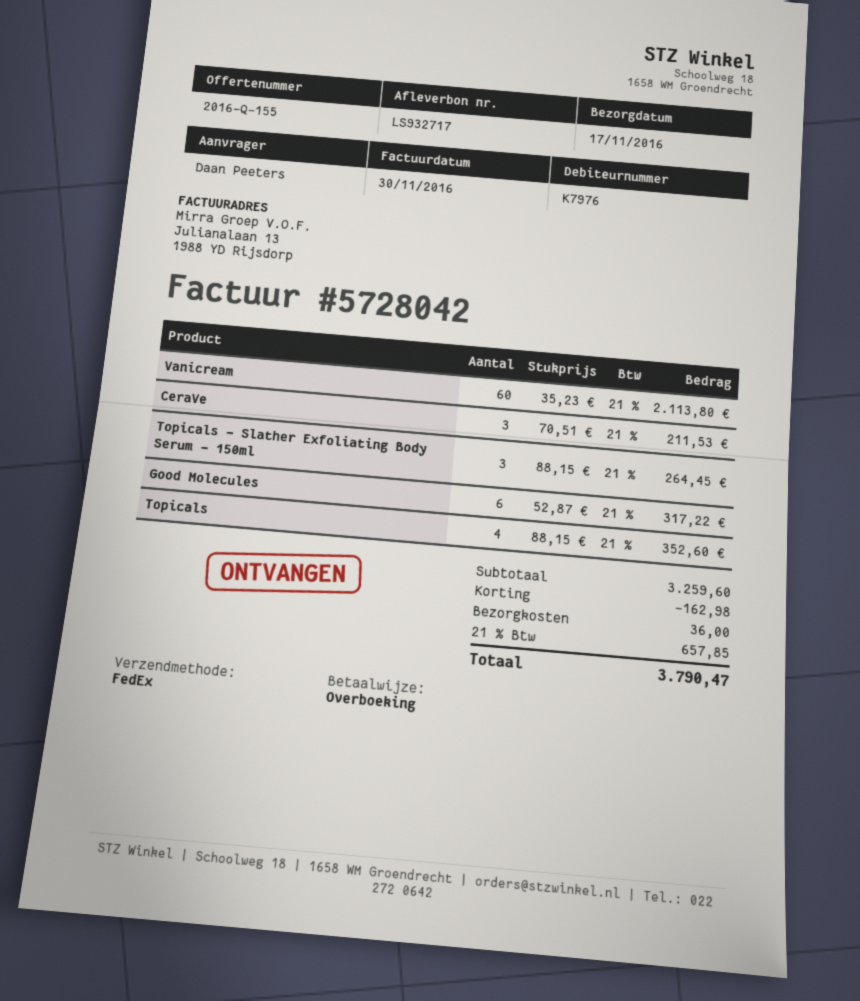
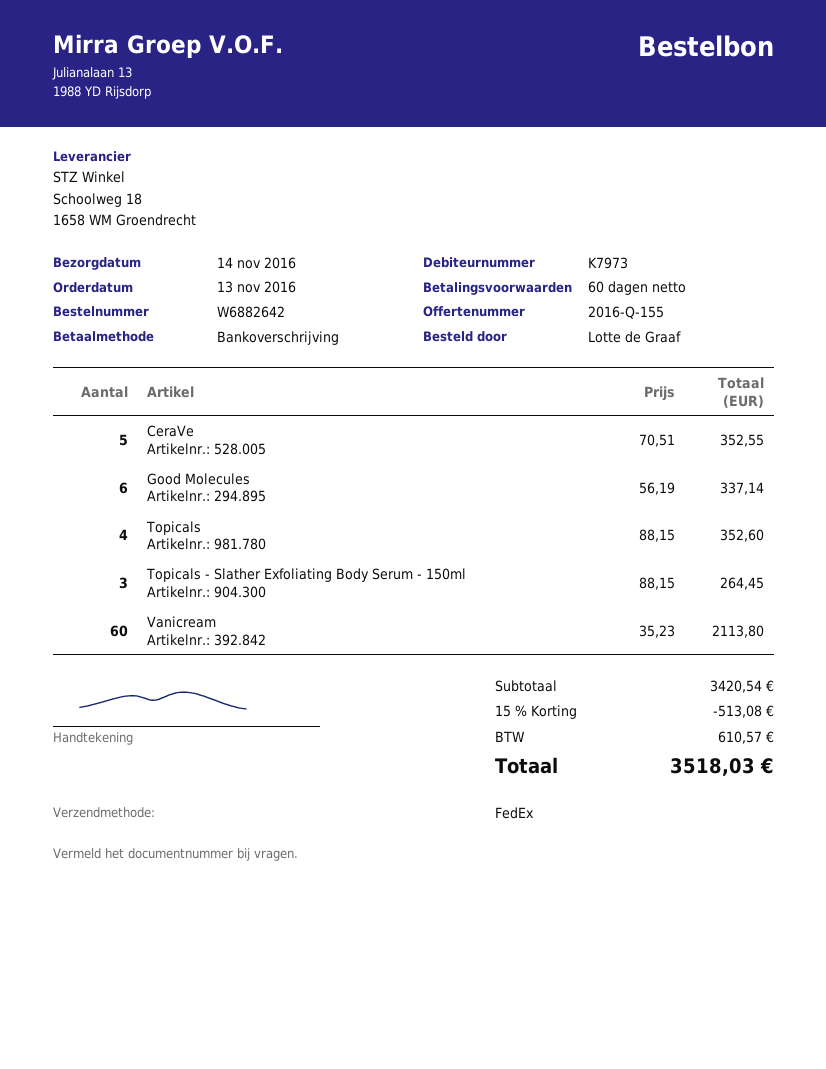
delivery date: 2016-11-17 -> 2016-11-14
customer number: K7976 -> K7973
ordered by: Daan Peeters -> Lotte de Graaf
CeraVe: 3 x 70.51 = 211.53 -> 5 x 70.51 = 352.55
Good Molecules: 6 x 52.87 = 317.22 -> 6 x 56.19 = 337.14
subtotal: 3259.60 -> 3420.54
discount: 162.98 -> 513.08
shipping: 36.00 -> none
tax: 657.85 -> 610.57
total: 3790.47 -> 3518.03

